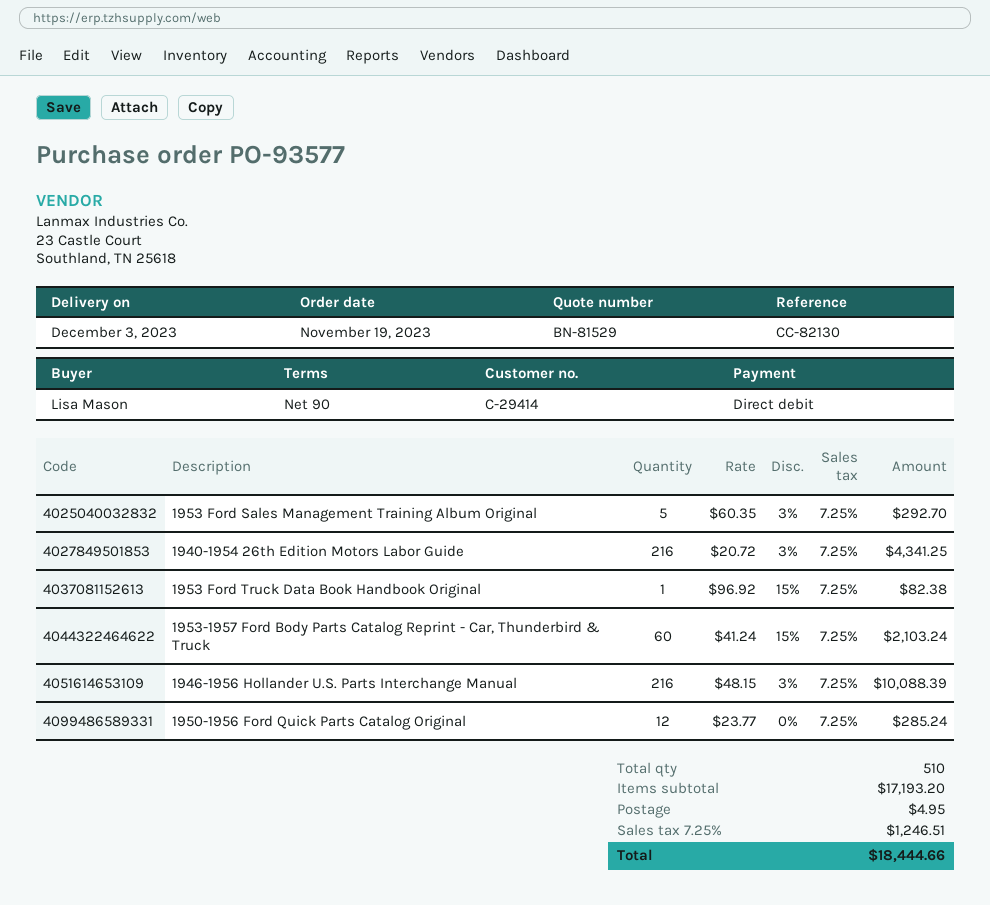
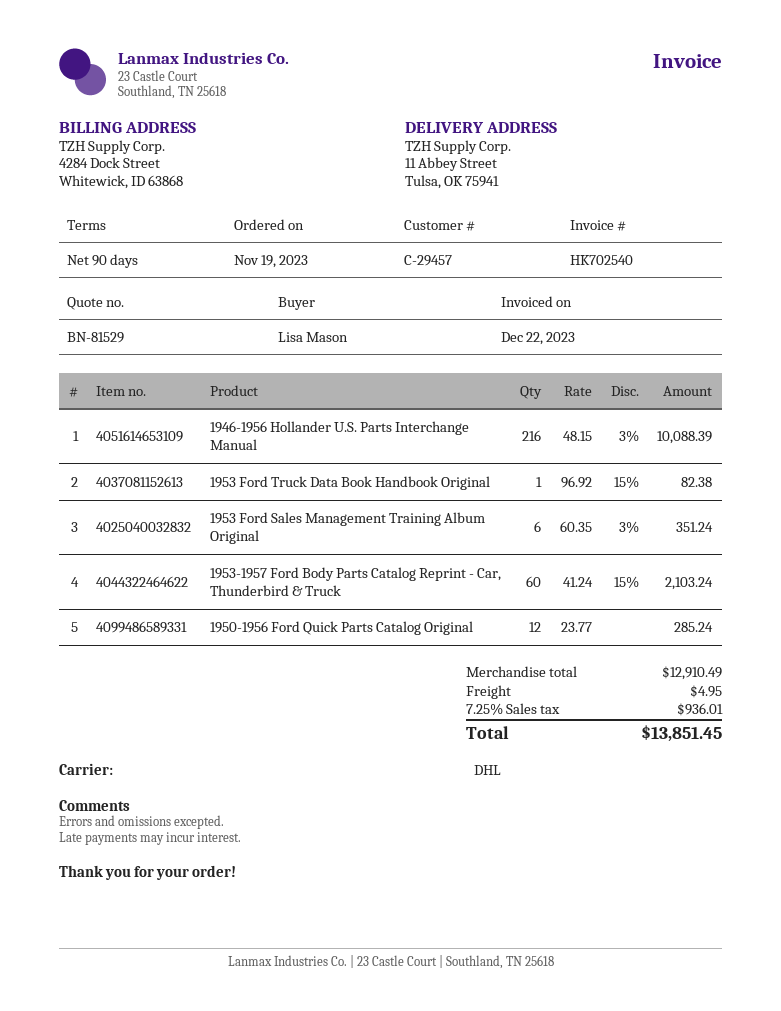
customer number: C-29414 -> C-29457
1953 Ford Sales Management Training Album Original: 5 x 60.35 - 3% = 292.70 -> 6 x 60.35 - 3% = 351.24
1940-1954 26th Edition Motors Labor Guide: 216 x 20.72 - 3% = 4341.25 -> none
subtotal: 17193.20 -> 12910.49
tax: 7.25% = 1246.51 -> 7.25% = 936.01
total: 18444.66 -> 13851.45

